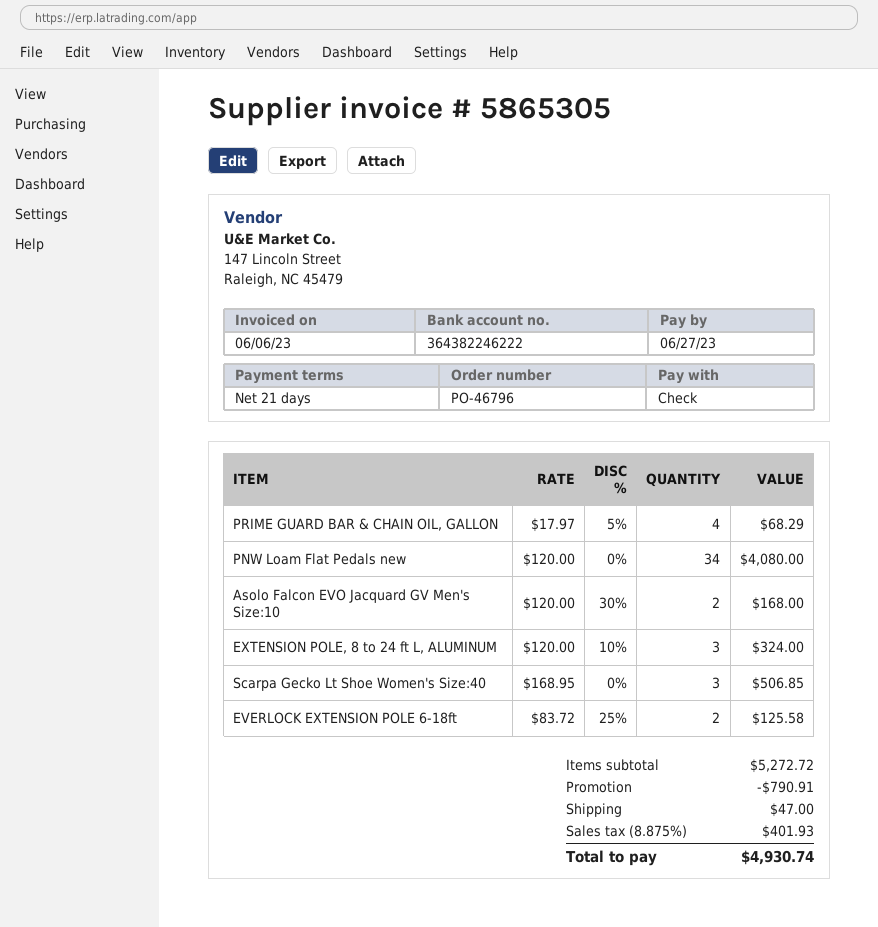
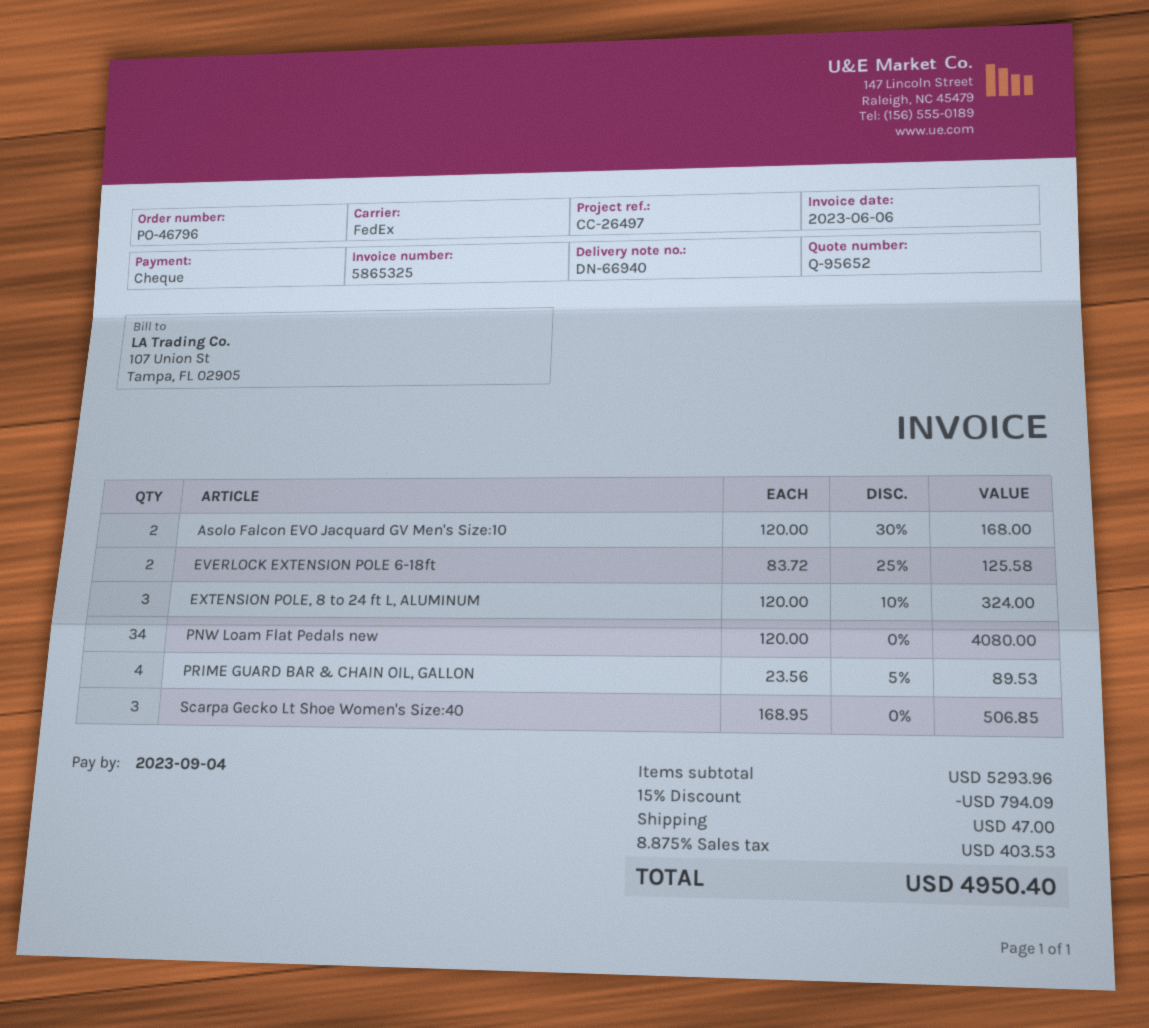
invoice number: 5865305 -> 5865325
due date: 2023-06-27 -> 2023-09-04
PRIME GUARD BAR & CHAIN OIL, GALLON: 4 x 17.97 - 5% = 68.29 -> 4 x 23.56 - 5% = 89.53
subtotal: 5272.72 -> 5293.96
discount: 790.91 -> 794.09
tax: 8.875% = 401.93 -> 8.875% = 403.53
total: 4930.74 -> 4950.40

